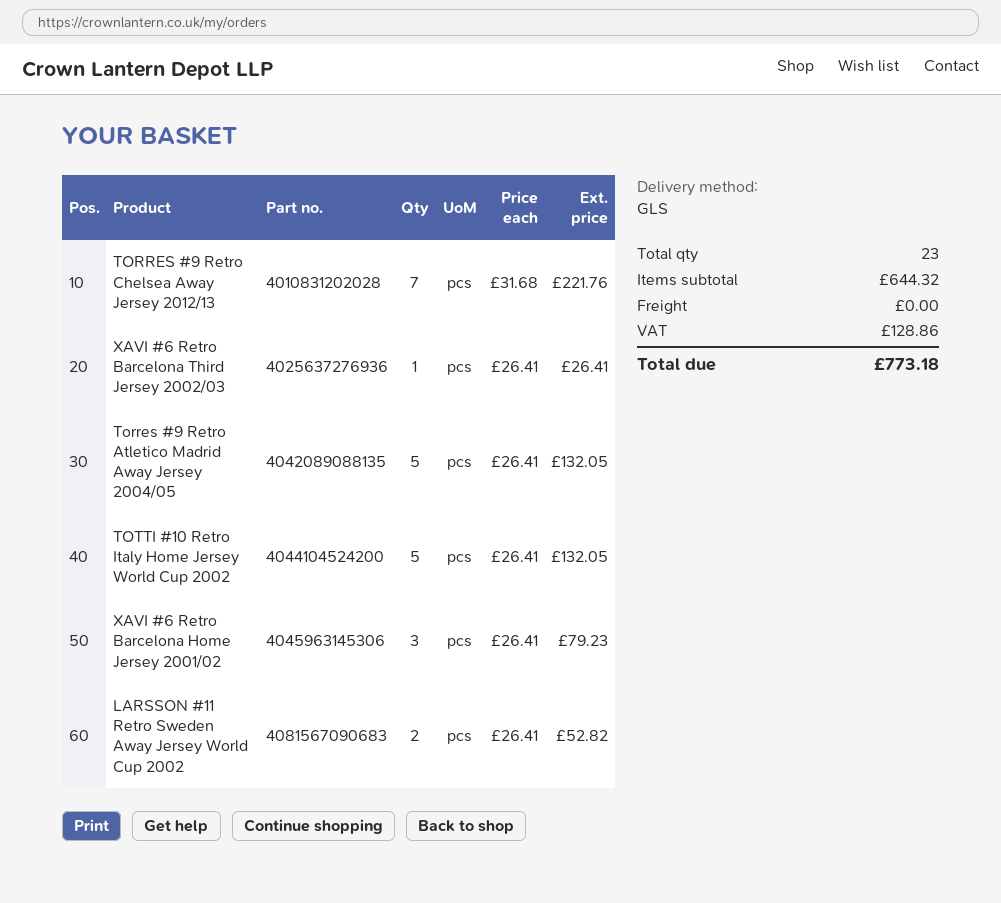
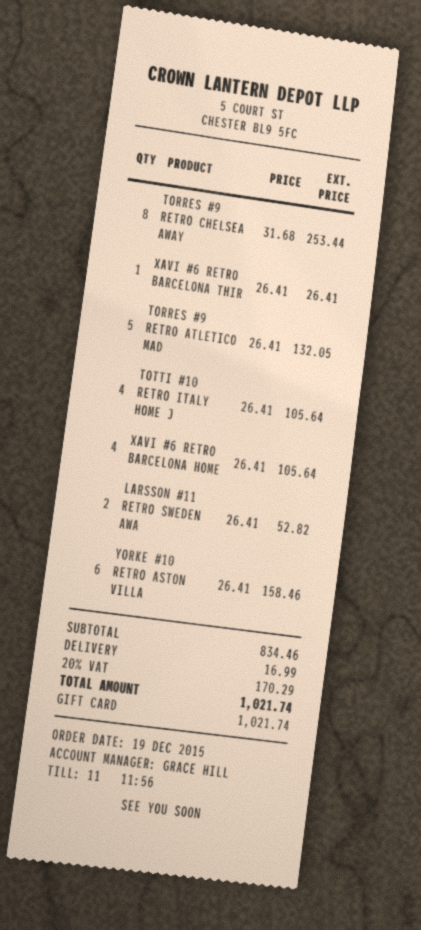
TORRES #9 Retro Chelsea Away Jersey 2012/13: 7 x 31.68 = 221.76 -> 8 x 31.68 = 253.44
TOTTI #10 Retro Italy Home Jersey World Cup 2002: 5 x 26.41 = 132.05 -> 4 x 26.41 = 105.64
XAVI #6 Retro Barcelona Home Jersey 2001/02: 3 x 26.41 = 79.23 -> 4 x 26.41 = 105.64
YORKE #10 RETRO ASTON VILLA: none -> 6 x 26.41 = 158.46
subtotal: 644.32 -> 834.46
shipping: 0.00 -> 16.99
tax: 128.86 -> 170.29
total: 773.18 -> 1021.74

